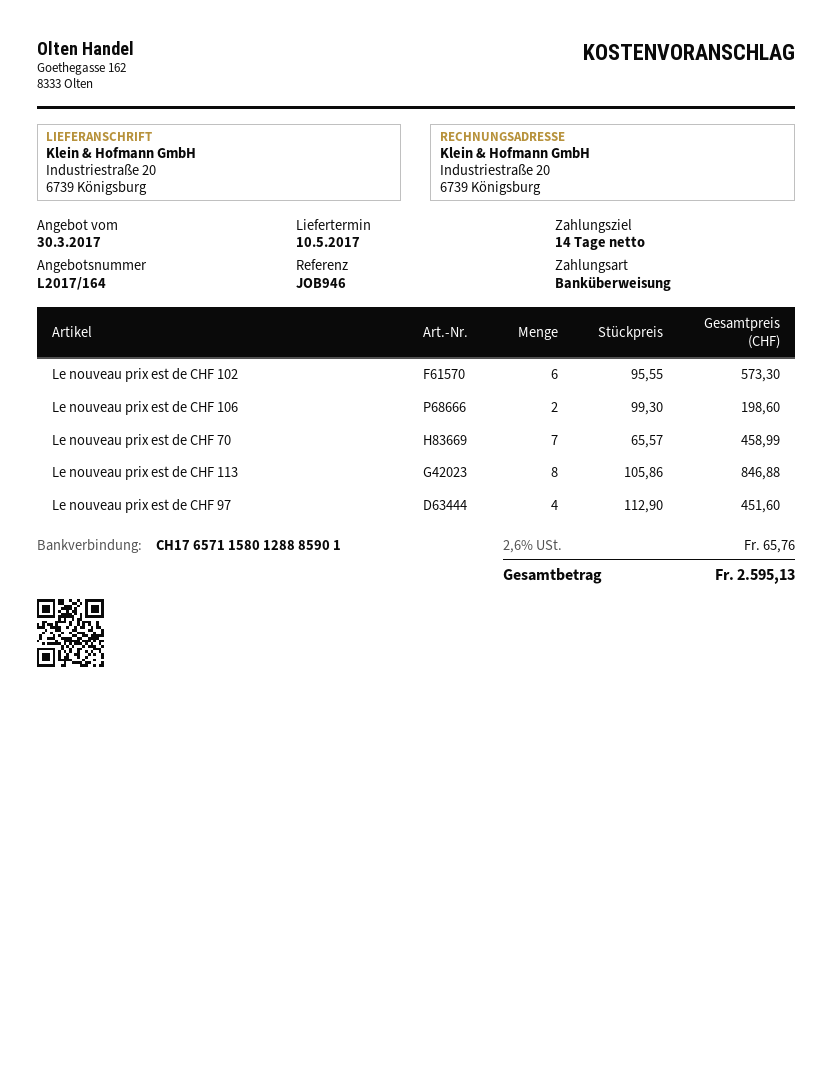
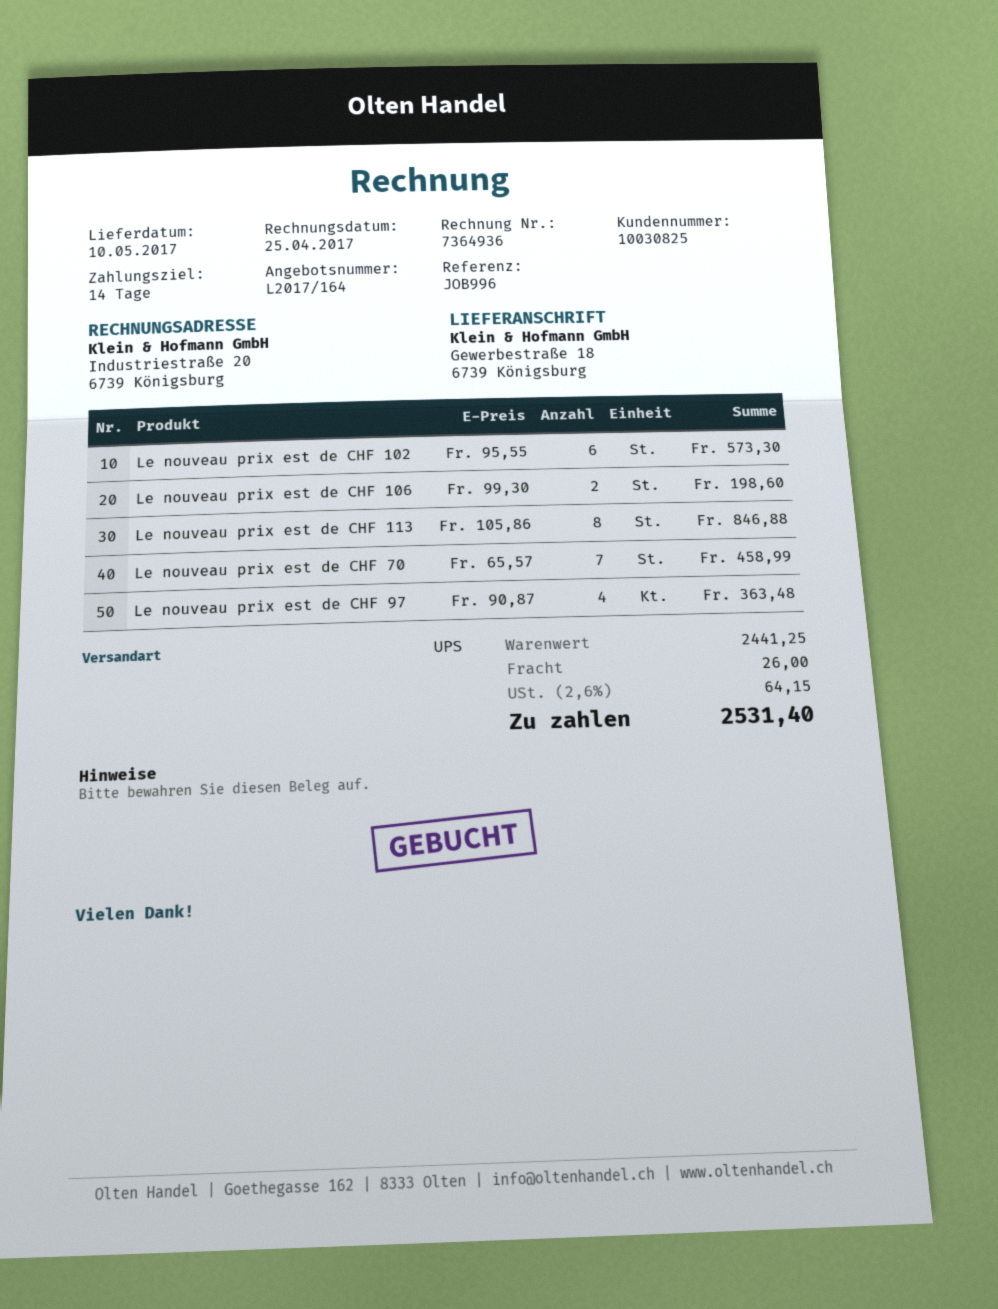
reference: JOB946 -> JOB996
ship to: Industriestraße 20, 6739 Königsburg -> Gewerbestraße 18, 6739 Königsburg
Le nouveau prix est de CHF 97: 4 x 112.90 = 451.60 -> 4 x 90.87 = 363.48
shipping: none -> 26.00
tax: 2.6% = 65.76 -> 2.6% = 64.15
total: 2595.13 -> 2531.40

